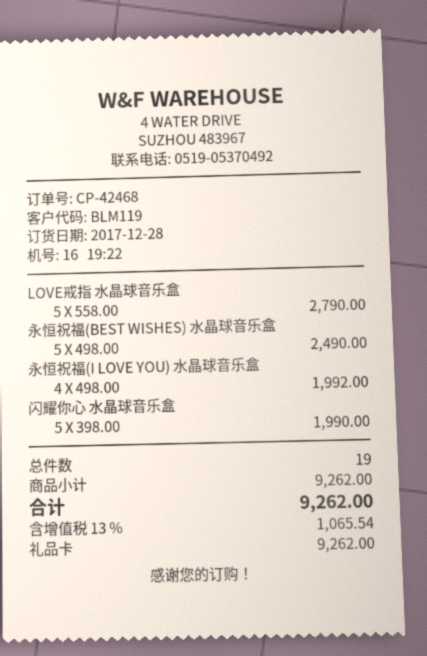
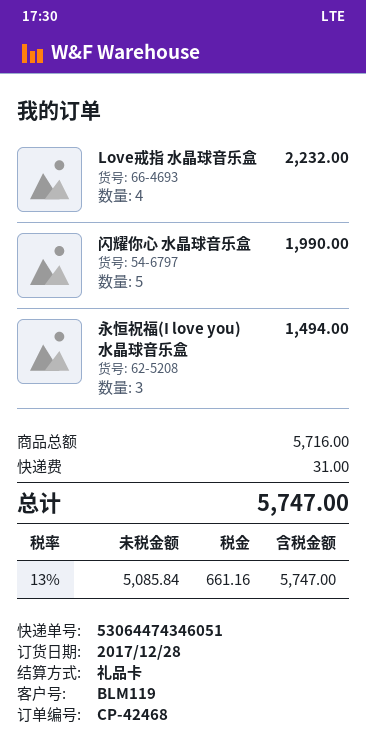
LOVE戒指 水晶球音乐盒: 5 for 2790.00 -> 4 for 2232.00
永恒祝福(BEST WISHES) 水晶球音乐盒: 5 for 2490.00 -> none
永恒祝福(I LOVE YOU) 水晶球音乐盒: 4 for 1992.00 -> 3 for 1494.00
subtotal: 9262.00 -> 5716.00
shipping: none -> 31.00
tax: 13% = 1065.54 -> 13% = 661.16
total: 9262.00 -> 5747.00

